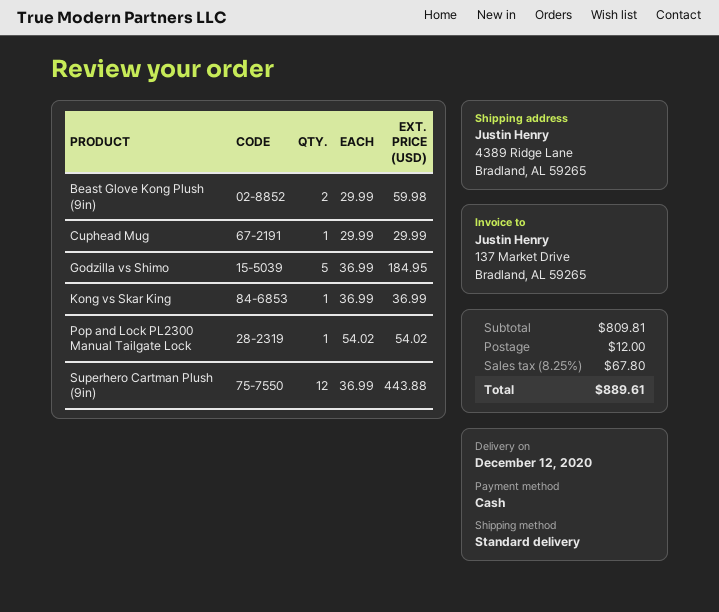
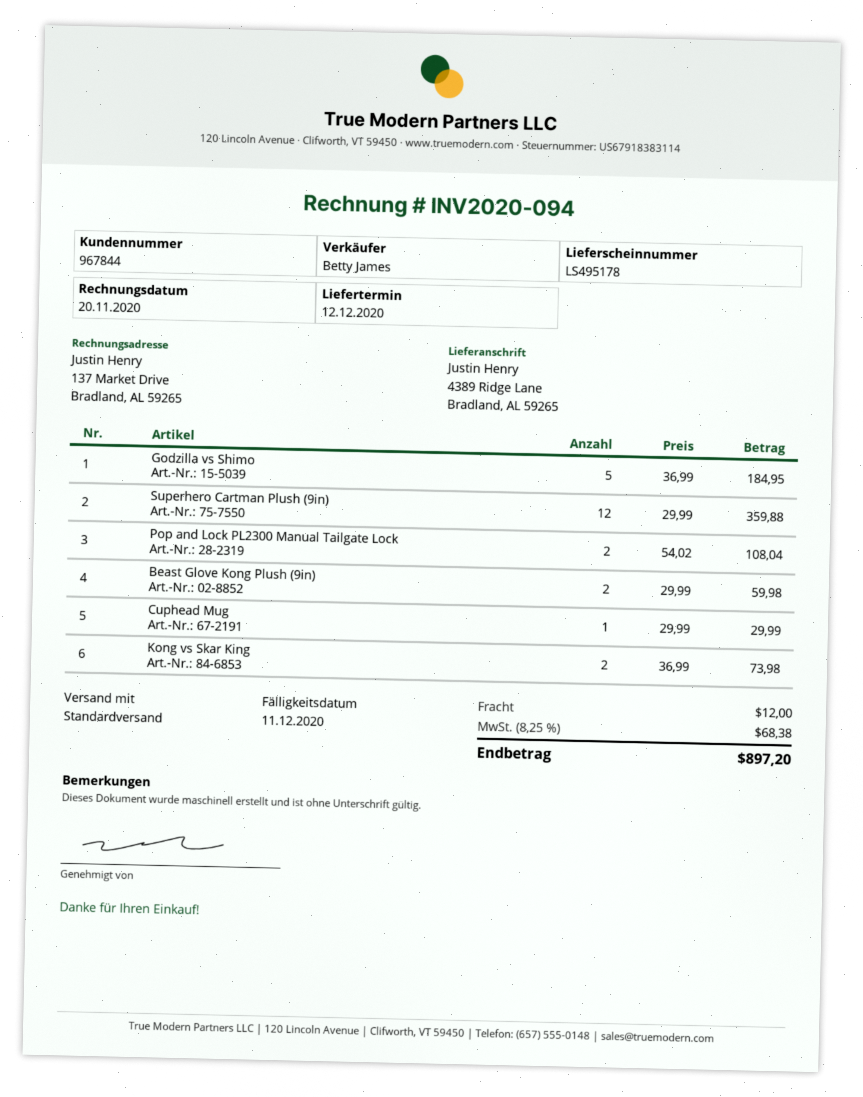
Kong vs Skar King: 1 x 36.99 = 36.99 -> 2 x 36.99 = 73.98
Pop and Lock PL2300 Manual Tailgate Lock: 1 x 54.02 = 54.02 -> 2 x 54.02 = 108.04
Superhero Cartman Plush (9in): 12 x 36.99 = 443.88 -> 12 x 29.99 = 359.88
tax: 8.25% = 67.80 -> 8.25% = 68.38
total: 889.61 -> 897.20

